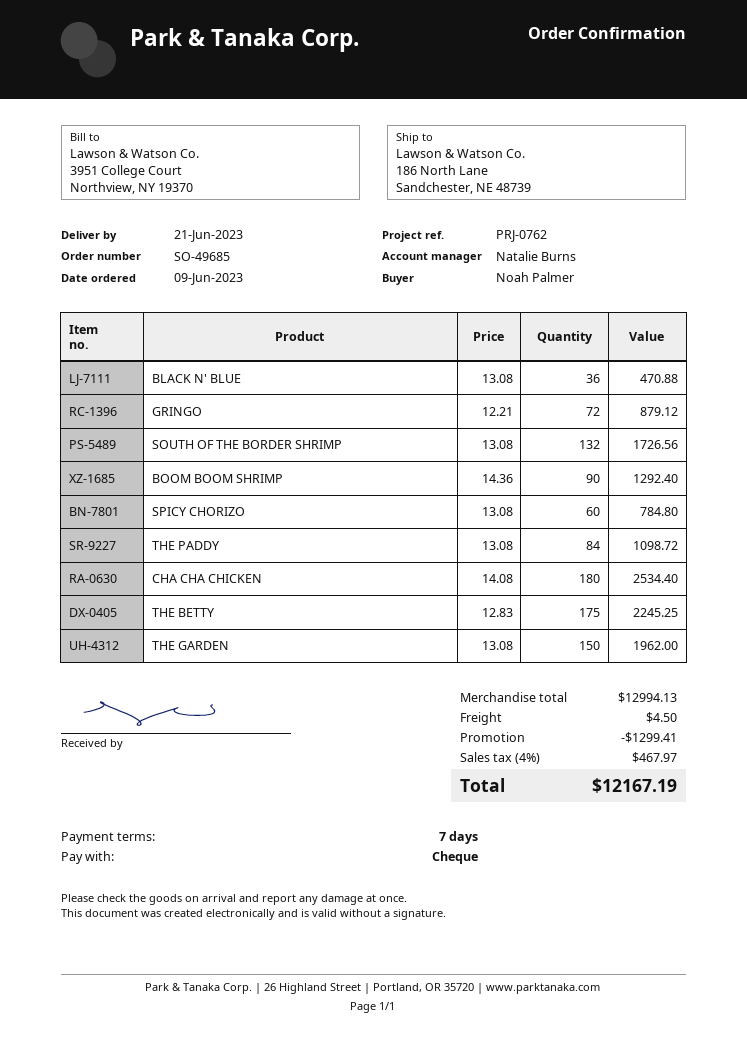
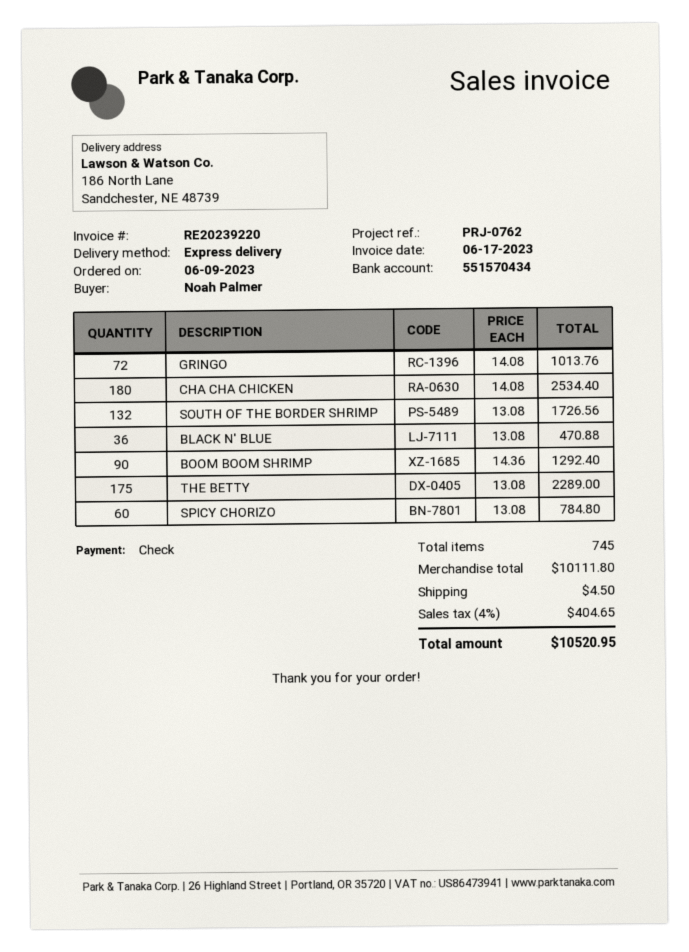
GRINGO: 72 x 12.21 = 879.12 -> 72 x 14.08 = 1013.76
THE PADDY: 84 x 13.08 = 1098.72 -> none
THE BETTY: 175 x 12.83 = 2245.25 -> 175 x 13.08 = 2289.00
THE GARDEN: 150 x 13.08 = 1962.00 -> none
subtotal: 12994.13 -> 10111.80
discount: 1299.41 -> none
tax: 4% = 467.97 -> 4% = 404.65
total: 12167.19 -> 10520.95

